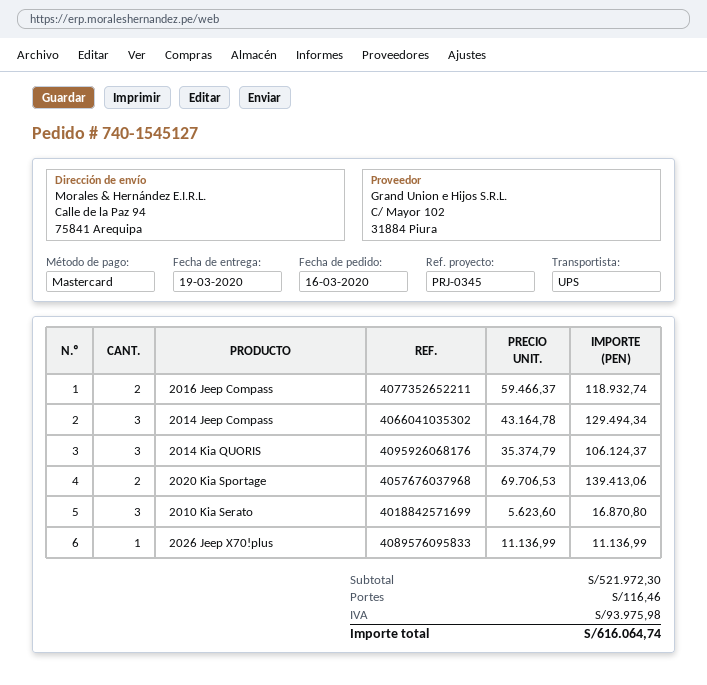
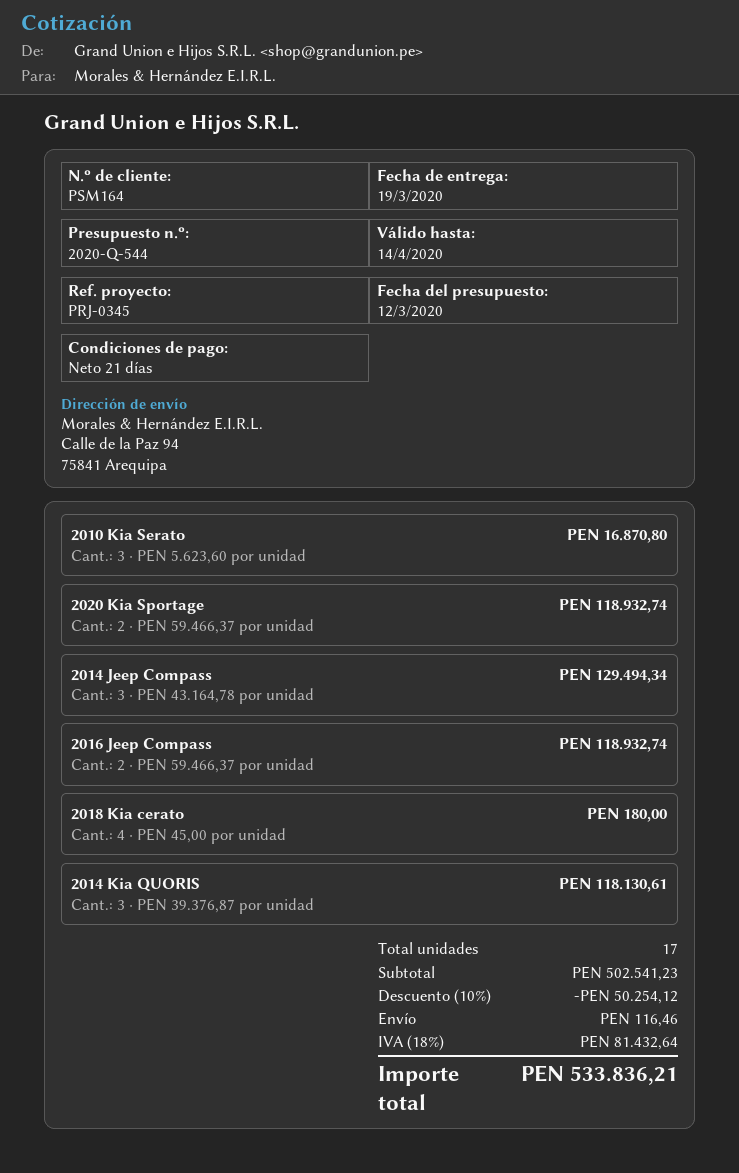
2014 Kia QUORIS: 3 x 35374.79 = 106124.37 -> 3 x 39376.87 = 118130.61
2020 Kia Sportage: 2 x 69706.53 = 139413.06 -> 2 x 59466.37 = 118932.74
2026 Jeep X70!plus: 1 x 11136.99 = 11136.99 -> none
2018 Kia cerato: none -> 4 x 45.00 = 180.00
subtotal: 521972.30 -> 502541.23
discount: none -> 10% = 50254.12
tax: 93975.98 -> 81432.64
total: 616064.74 -> 533836.21

